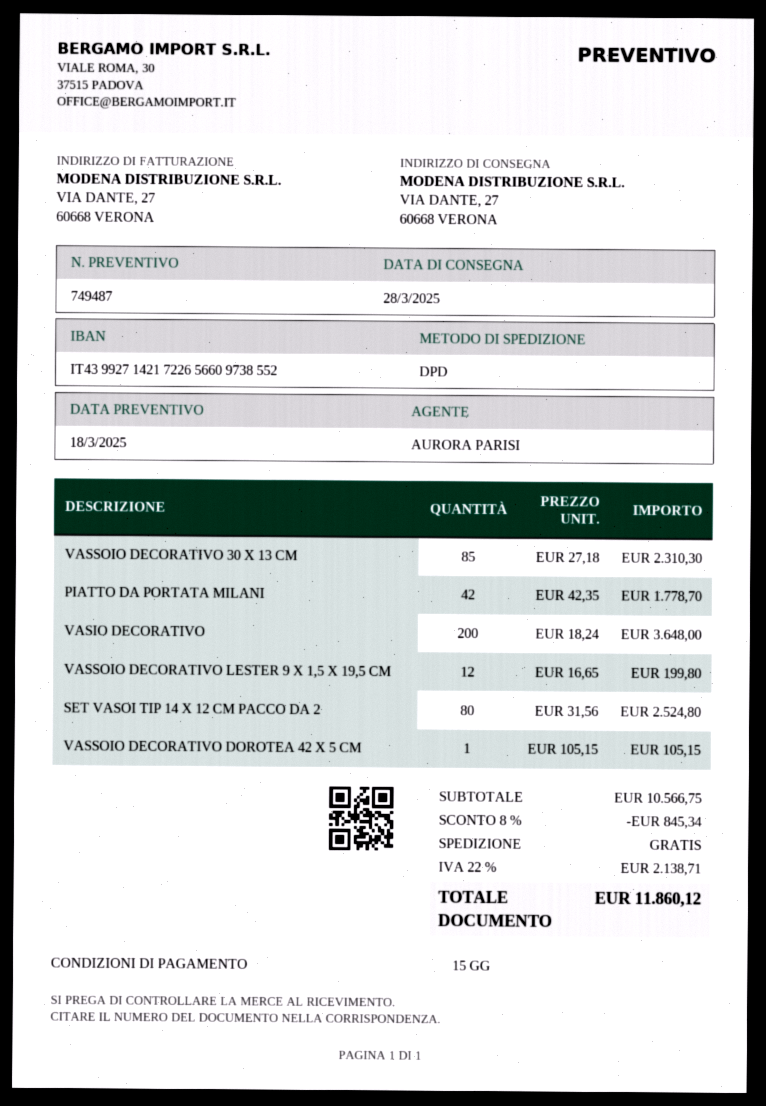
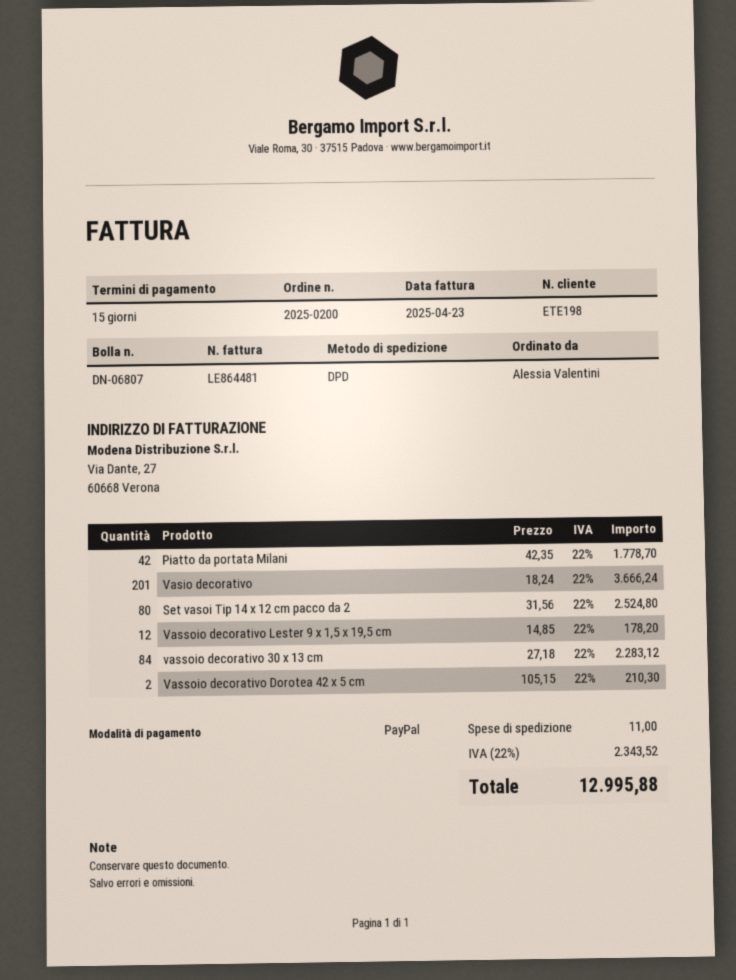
VASSOIO DECORATIVO 30 X 13 CM: 85 x 27.18 = 2310.30 -> 84 x 27.18 = 2283.12
VASIO DECORATIVO: 200 x 18.24 = 3648.00 -> 201 x 18.24 = 3666.24
VASSOIO DECORATIVO LESTER 9 X 1,5 X 19,5 CM: 12 x 16.65 = 199.80 -> 12 x 14.85 = 178.20
VASSOIO DECORATIVO DOROTEA 42 X 5 CM: 1 x 105.15 = 105.15 -> 2 x 105.15 = 210.30
discount: 8% = 845.34 -> none
shipping: 0.00 -> 11.00
tax: 22% = 2138.71 -> 22% = 2343.52
total: 11860.12 -> 12995.88

